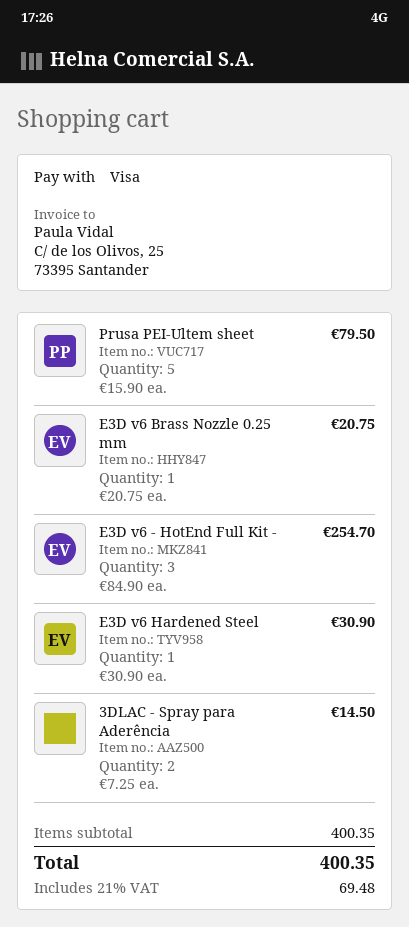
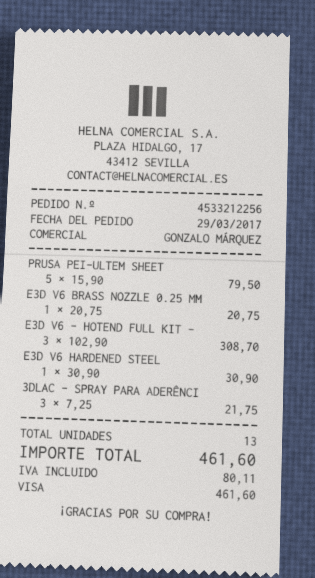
E3D v6 - HotEnd Full Kit -: 3 x 84.90 = 254.70 -> 3 x 102.90 = 308.70
3DLAC - Spray para Aderência: 2 x 7.25 = 14.50 -> 3 x 7.25 = 21.75
tax: 69.48 -> 80.11
total: 400.35 -> 461.60

